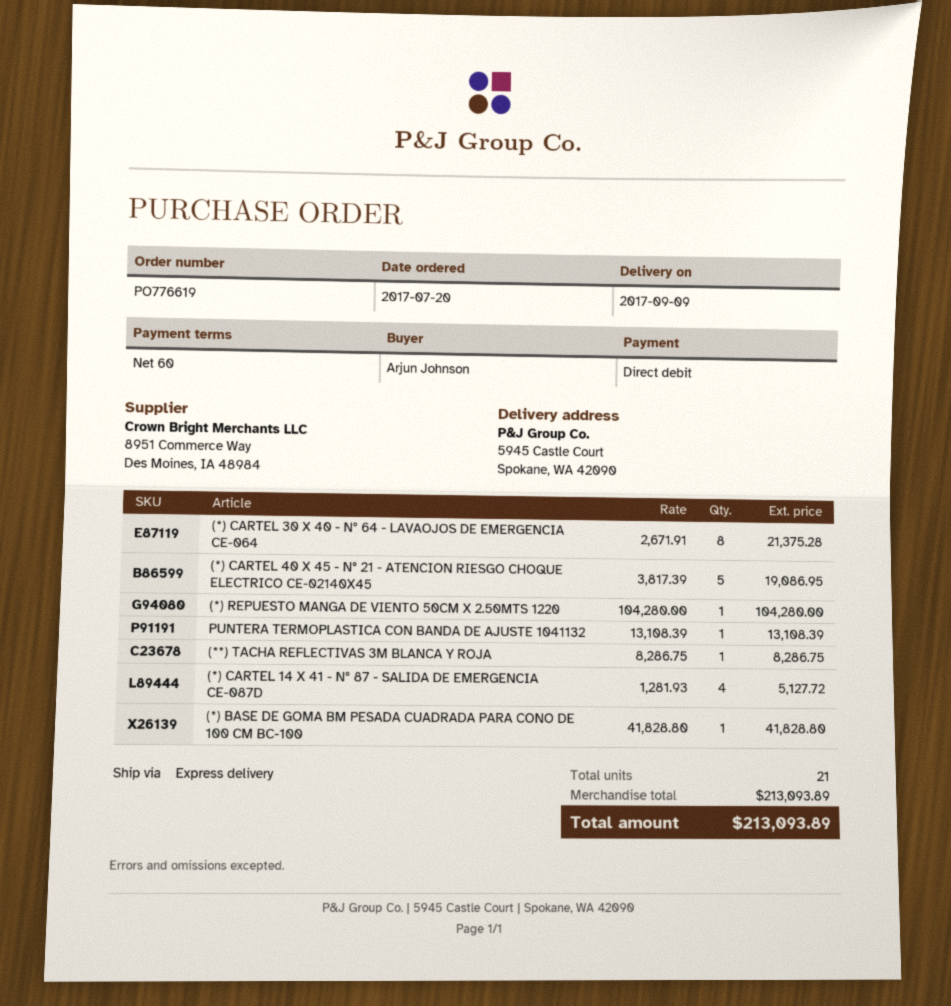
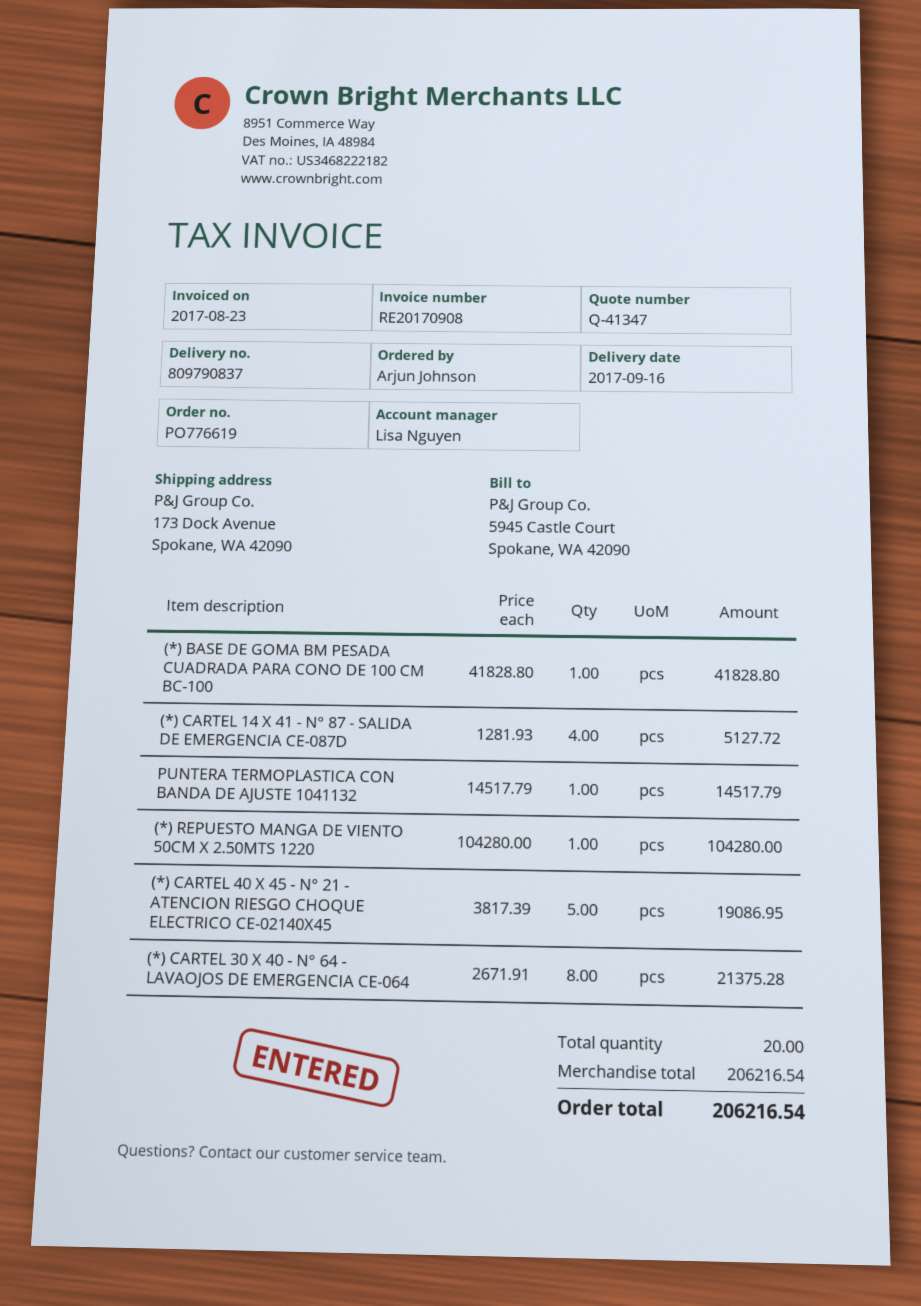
delivery date: 2017-09-09 -> 2017-09-16
ship to: 5945 Castle Court, Spokane, WA 42090 -> 173 Dock Avenue, Spokane, WA 42090
PUNTERA TERMOPLASTICA CON BANDA DE AJUSTE 1041132: 1 x 13108.39 = 13108.39 -> 1 x 14517.79 = 14517.79
(**) TACHA REFLECTIVAS 3M BLANCA Y ROJA: 1 x 8286.75 = 8286.75 -> none
total quantity: 21 -> 20
subtotal: 213093.89 -> 206216.54
total: 213093.89 -> 206216.54

